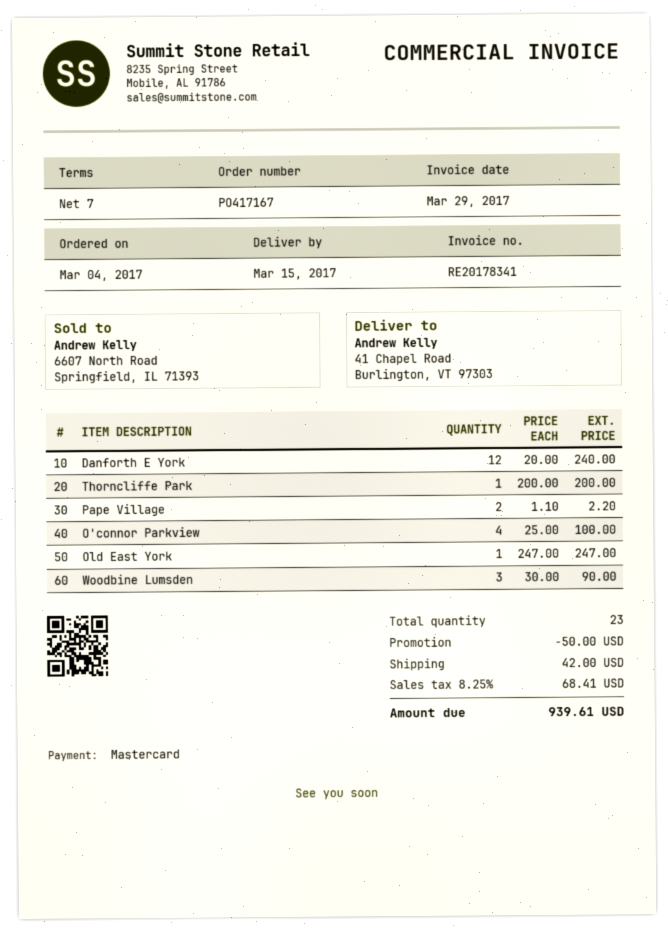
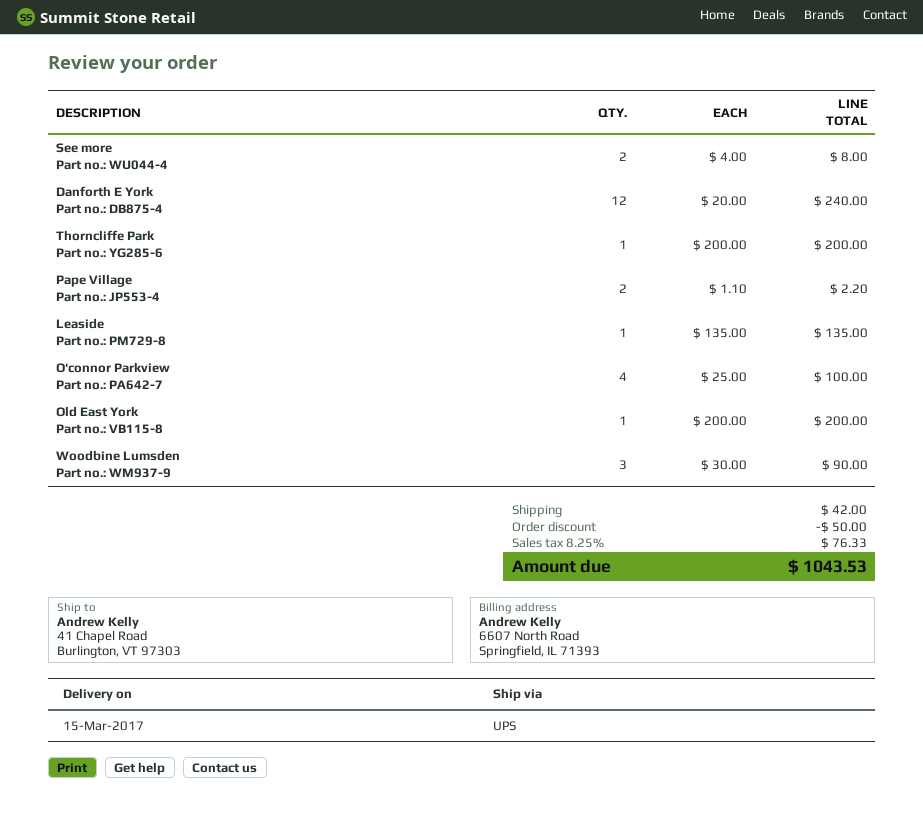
Old East York: 1 x 247.00 = 247.00 -> 1 x 200.00 = 200.00
See more: none -> 2 x 4.00 = 8.00
Leaside: none -> 1 x 135.00 = 135.00
tax: 8.25% = 68.41 -> 8.25% = 76.33
total: 939.61 -> 1043.53

